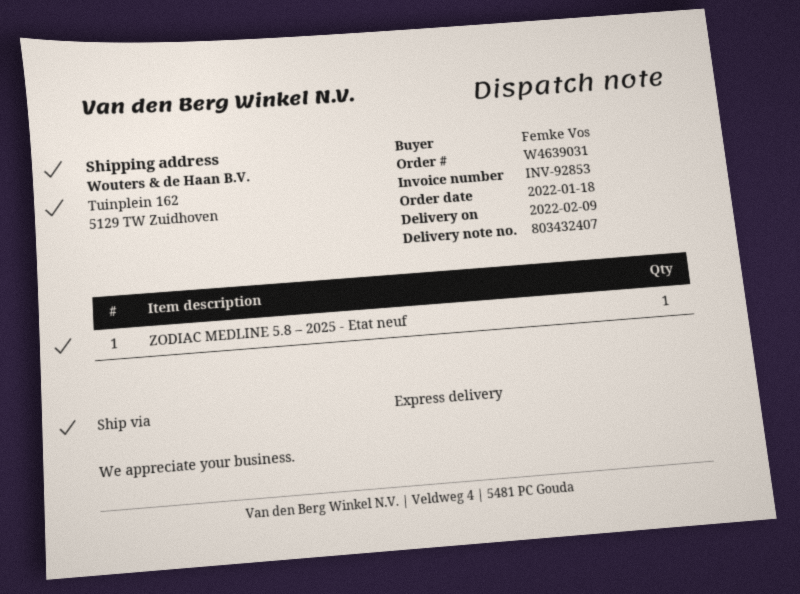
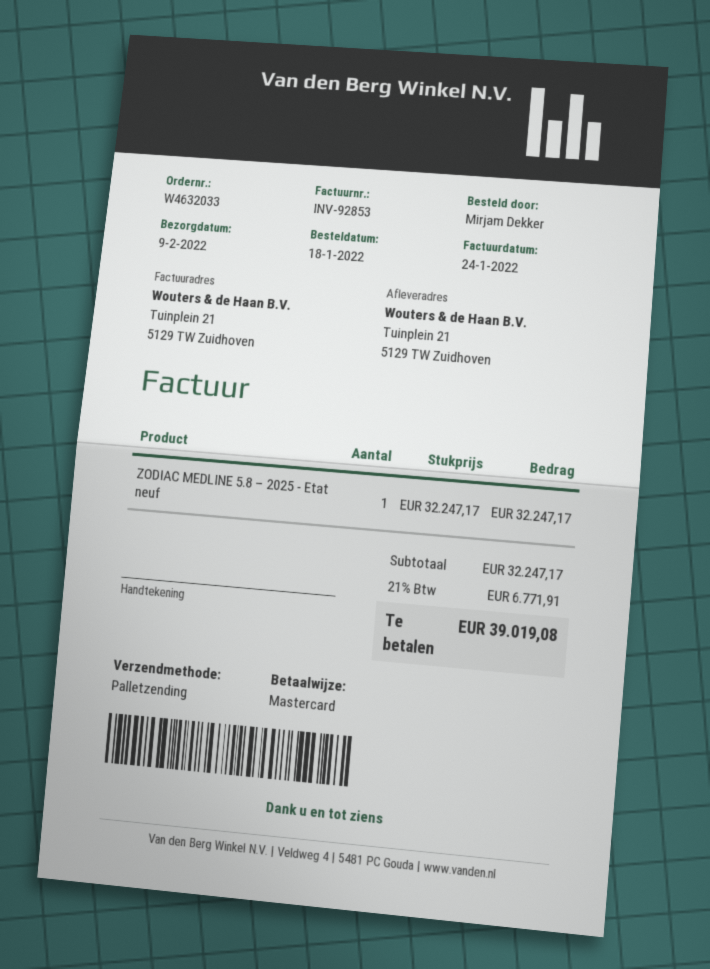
order number: W4639031 -> W4632033
ordered by: Femke Vos -> Mirjam Dekker
shipping method: express -> pallet freight
ship to: Tuinplein 162, 5129 TW Zuidhoven -> Tuinplein 21, 5129 TW Zuidhoven

